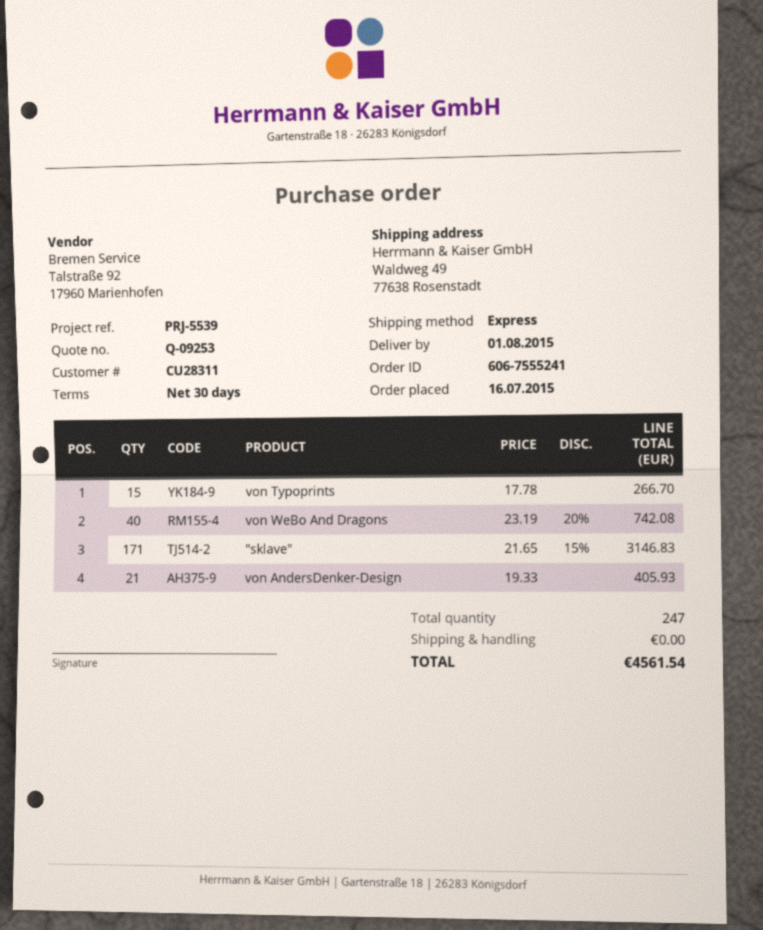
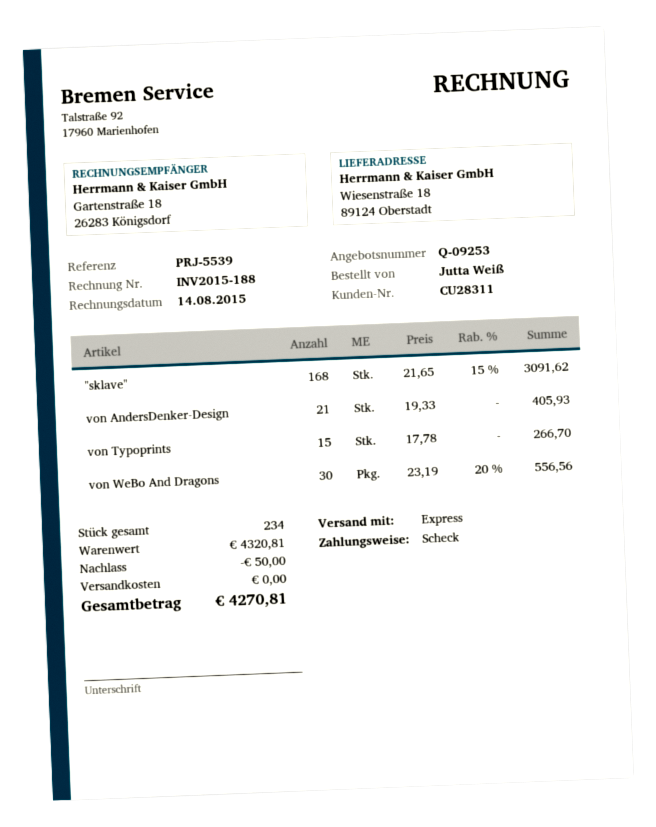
ship to: Waldweg 49, 77638 Rosenstadt -> Wiesenstraße 18, 89124 Oberstadt
von WeBo And Dragons: 40 x 23.19 - 20% = 742.08 -> 30 x 23.19 - 20% = 556.56
"sklave": 171 x 21.65 - 15% = 3146.83 -> 168 x 21.65 - 15% = 3091.62
total quantity: 247 -> 234
discount: none -> 50.00
total: 4561.54 -> 4270.81

